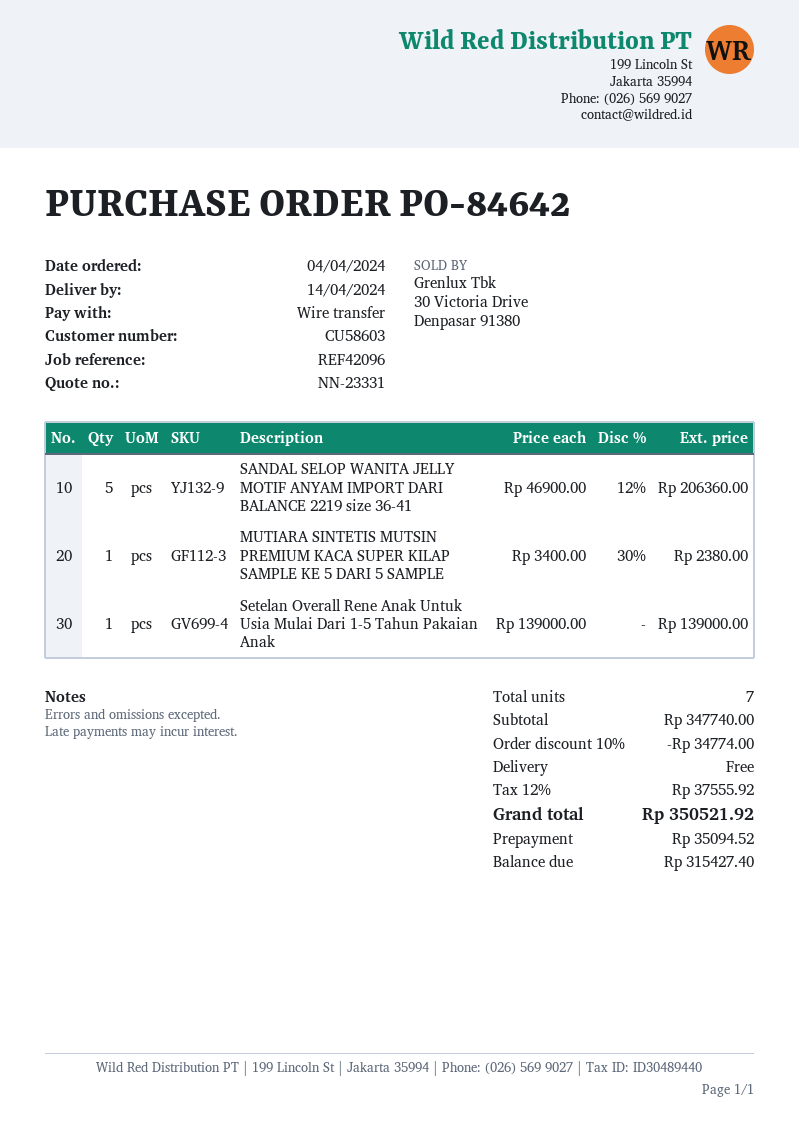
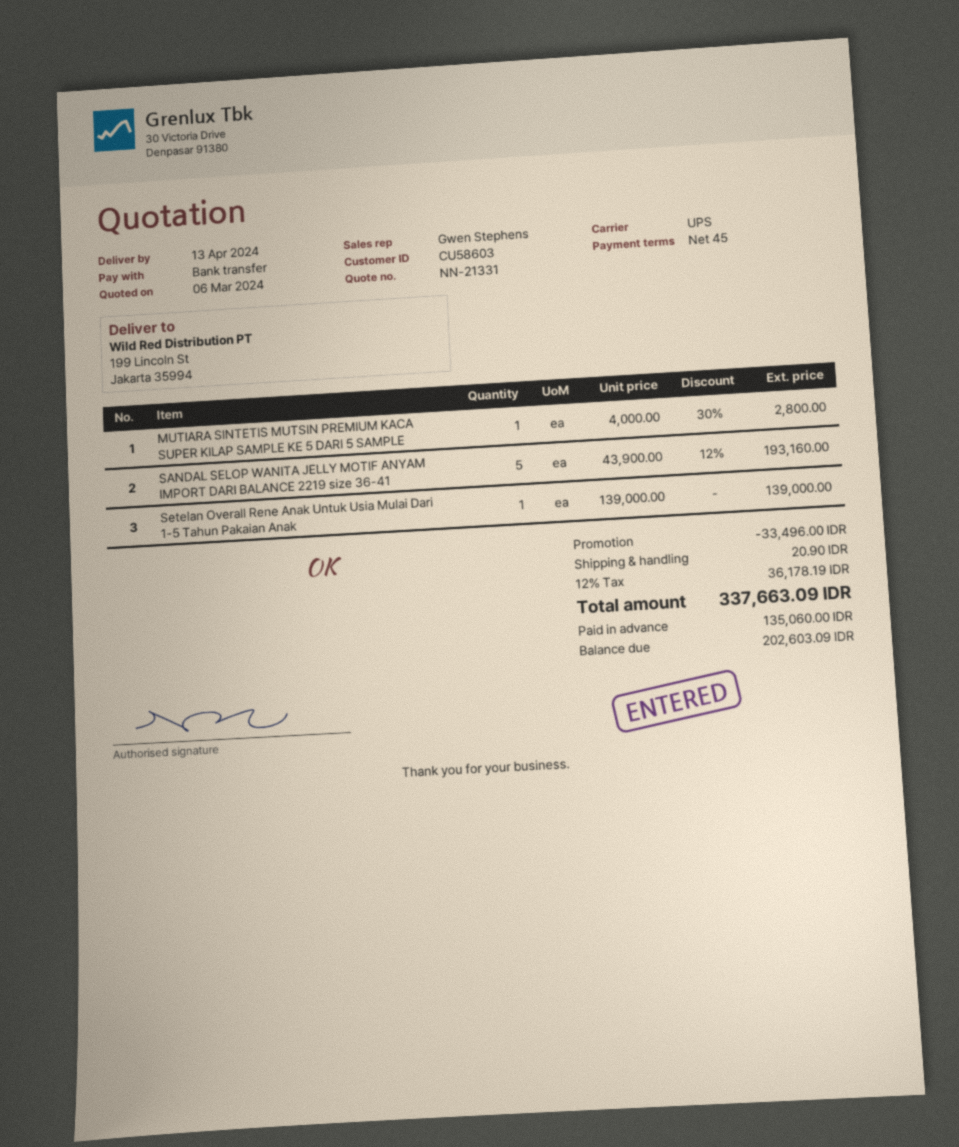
quote number: NN-23331 -> NN-21331
delivery date: 2024-04-14 -> 2024-04-13
SANDAL SELOP WANITA JELLY MOTIF ANYAM IMPORT DARI BALANCE 2219 size 36-41: 5 x 46900.00 - 12% = 206360.00 -> 5 x 43900.00 - 12% = 193160.00
MUTIARA SINTETIS MUTSIN PREMIUM KACA SUPER KILAP SAMPLE KE 5 DARI 5 SAMPLE: 1 x 3400.00 - 30% = 2380.00 -> 1 x 4000.00 - 30% = 2800.00
discount: 34774.00 -> 33496.00
shipping: 0.00 -> 20.90
tax: 12% = 37555.92 -> 12% = 36178.19
total: 350521.92 -> 337663.09
deposit: 35094.52 -> 135060.00
balance: 315427.40 -> 202603.09

